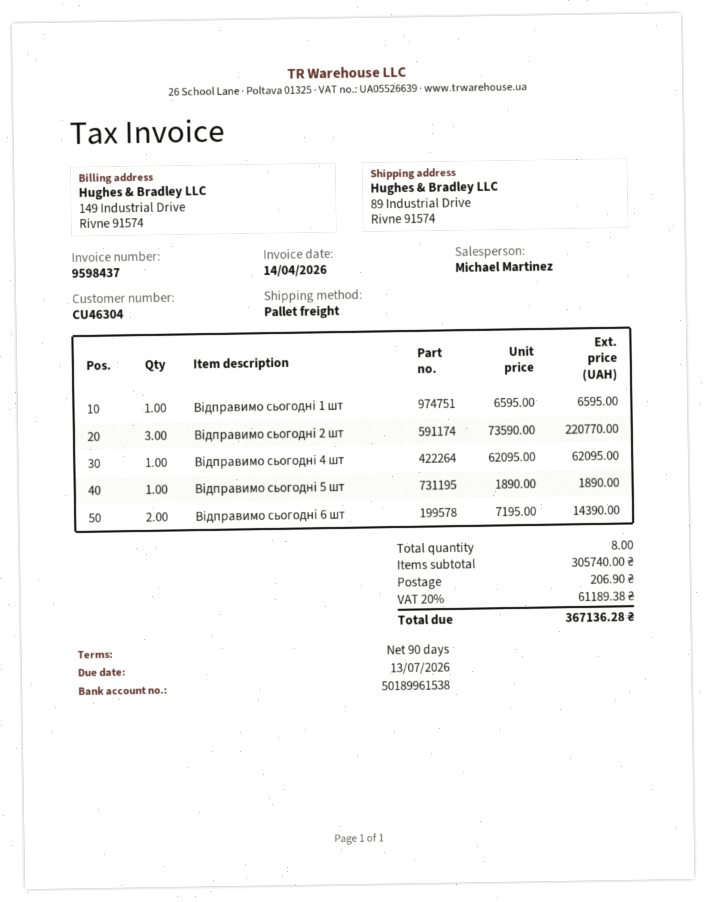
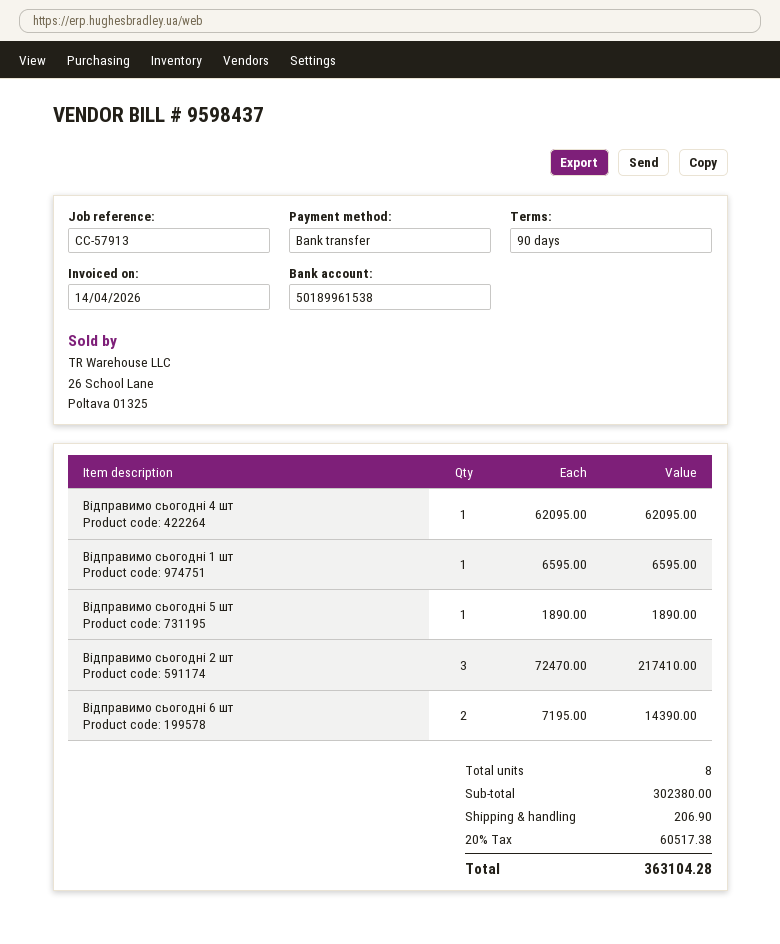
Відправимо сьогодні 2 шт: 3 x 73590.00 = 220770.00 -> 3 x 72470.00 = 217410.00
subtotal: 305740.00 -> 302380.00
tax: 20% = 61189.38 -> 20% = 60517.38
total: 367136.28 -> 363104.28

